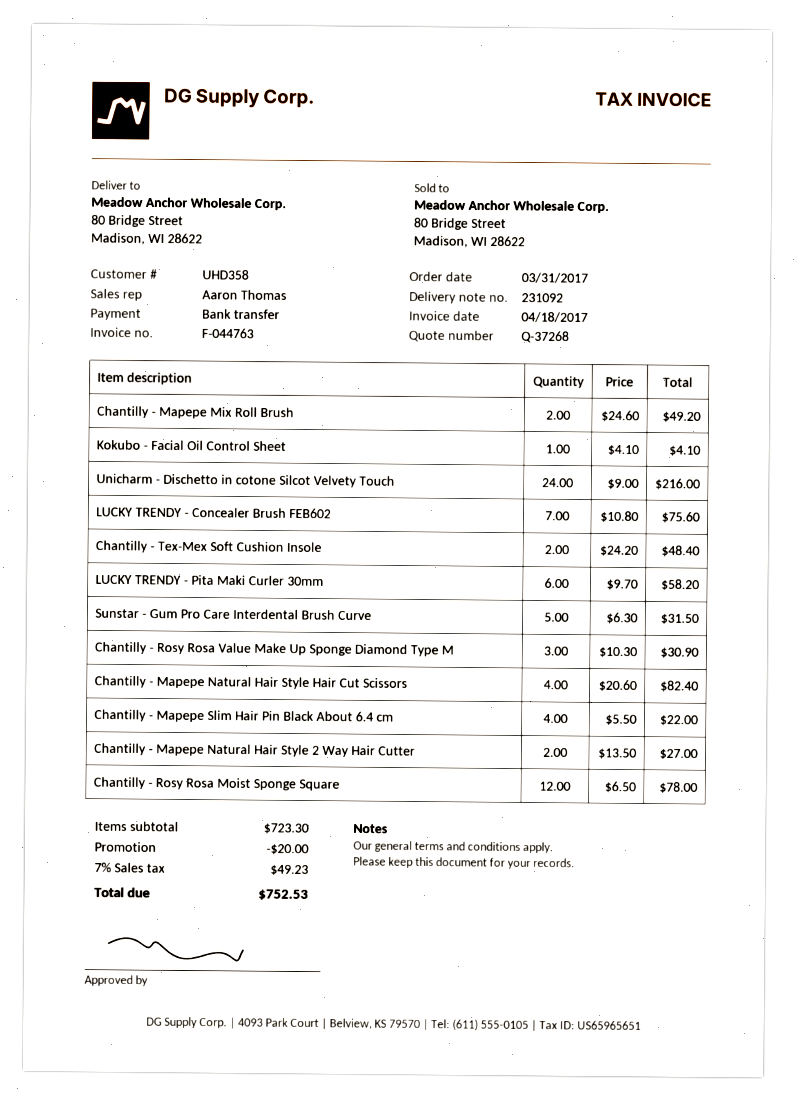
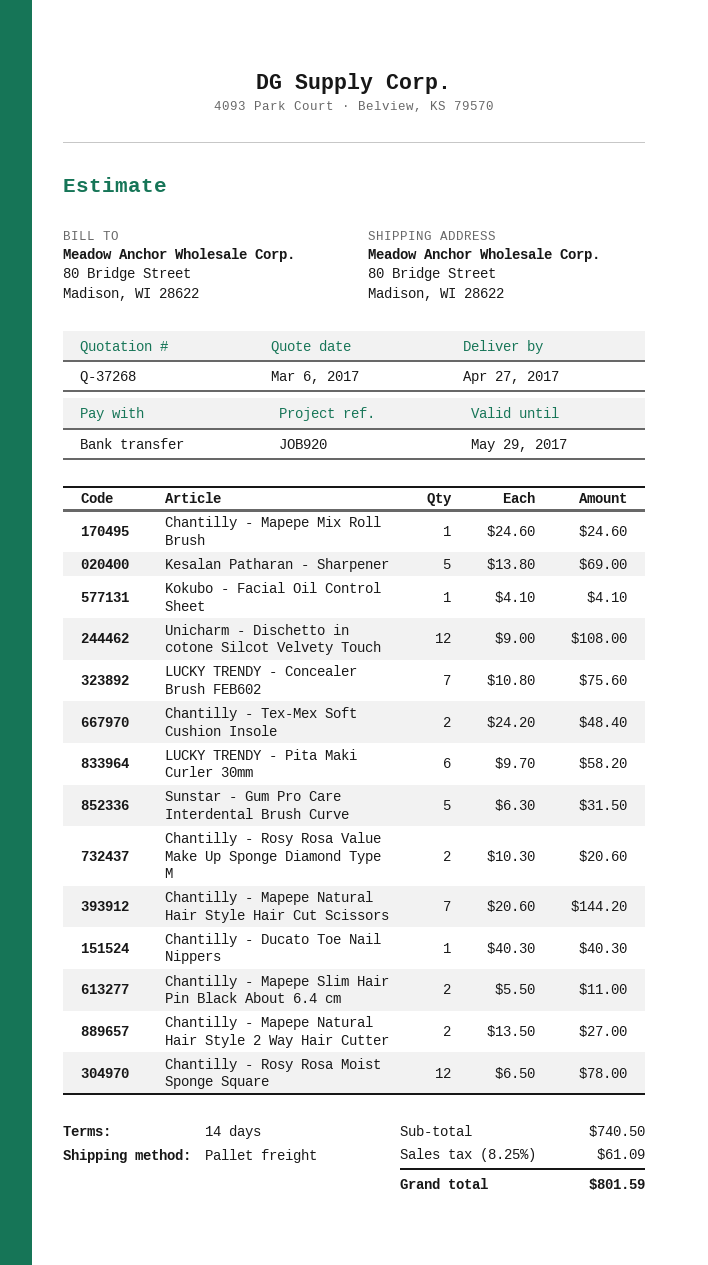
Chantilly - Mapepe Mix Roll Brush: 2 x 24.60 = 49.20 -> 1 x 24.60 = 24.60
Unicharm - Dischetto in cotone Silcot Velvety Touch: 24 x 9.00 = 216.00 -> 12 x 9.00 = 108.00
Chantilly - Rosy Rosa Value Make Up Sponge Diamond Type M: 3 x 10.30 = 30.90 -> 2 x 10.30 = 20.60
Chantilly - Mapepe Natural Hair Style Hair Cut Scissors: 4 x 20.60 = 82.40 -> 7 x 20.60 = 144.20
Chantilly - Mapepe Slim Hair Pin Black About 6.4 cm: 4 x 5.50 = 22.00 -> 2 x 5.50 = 11.00
Kesalan Patharan - Sharpener: none -> 5 x 13.80 = 69.00
Chantilly - Ducato Toe Nail Nippers: none -> 1 x 40.30 = 40.30
subtotal: 723.30 -> 740.50
discount: 20.00 -> none
tax: 7% = 49.23 -> 8.25% = 61.09
total: 752.53 -> 801.59

